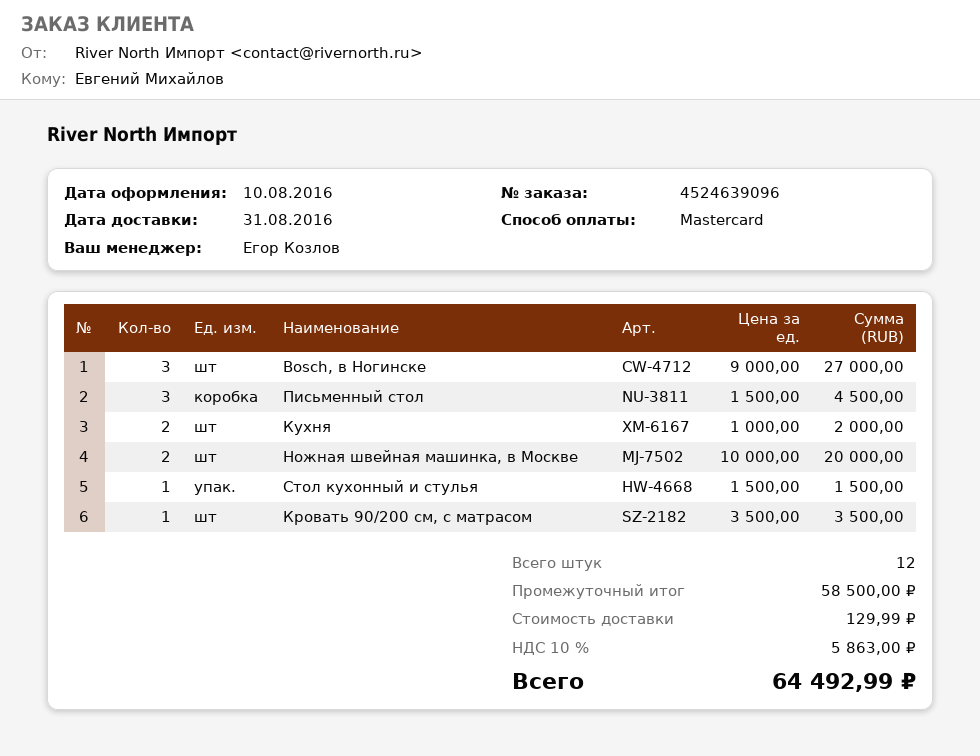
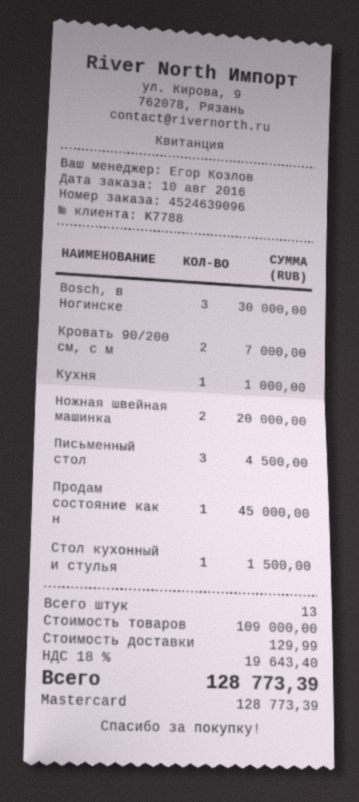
Bosch, в Ногинске: 3 for 27000.00 -> 3 for 30000.00
Кухня: 2 for 2000.00 -> 1 for 1000.00
Кровать 90/200 см, с матрасом: 1 for 3500.00 -> 2 for 7000.00
Продам состояние как н: none -> 1 for 45000.00
total quantity: 12 -> 13
subtotal: 58500.00 -> 109000.00
tax: 10% = 5863.00 -> 18% = 19643.40
total: 64492.99 -> 128773.39

